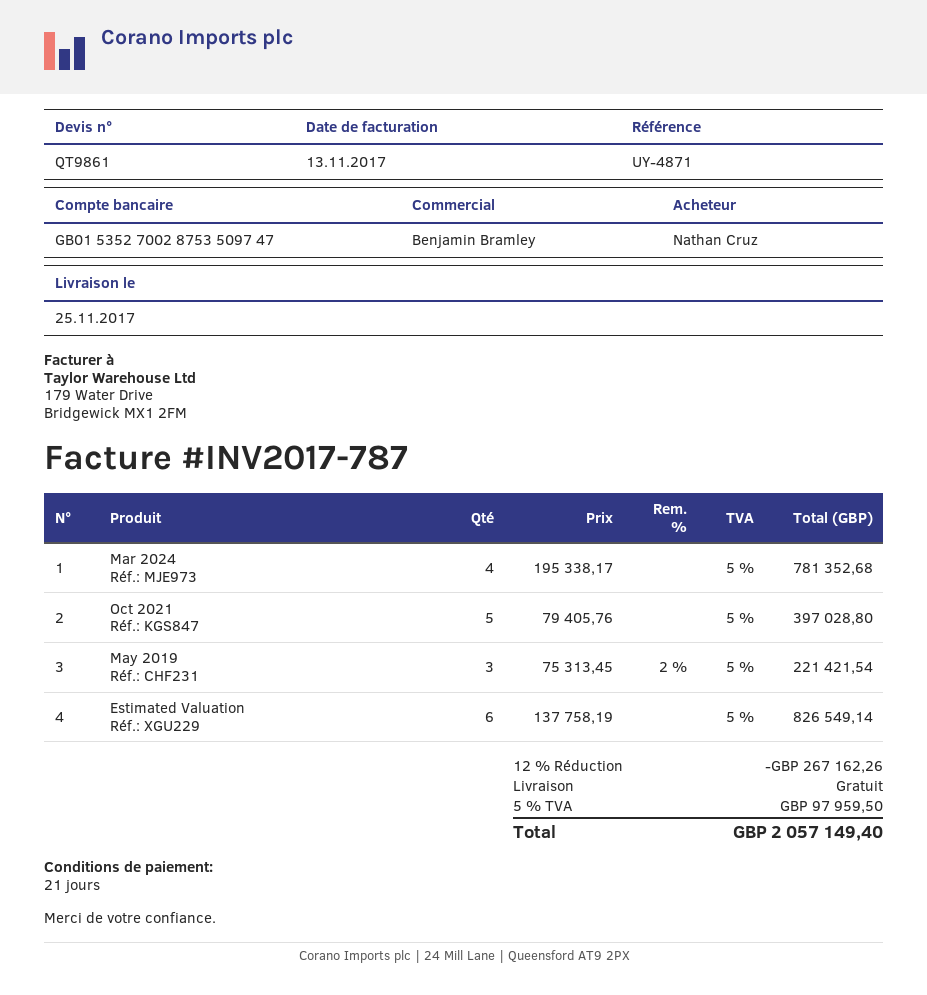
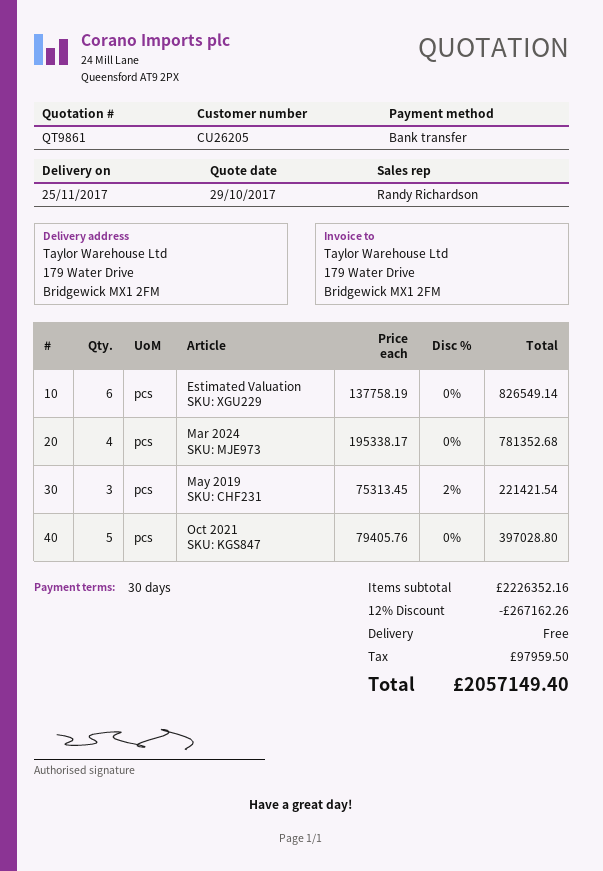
payment terms: 21 days -> 30 days
sales rep: Benjamin Bramley -> Randy Richardson

